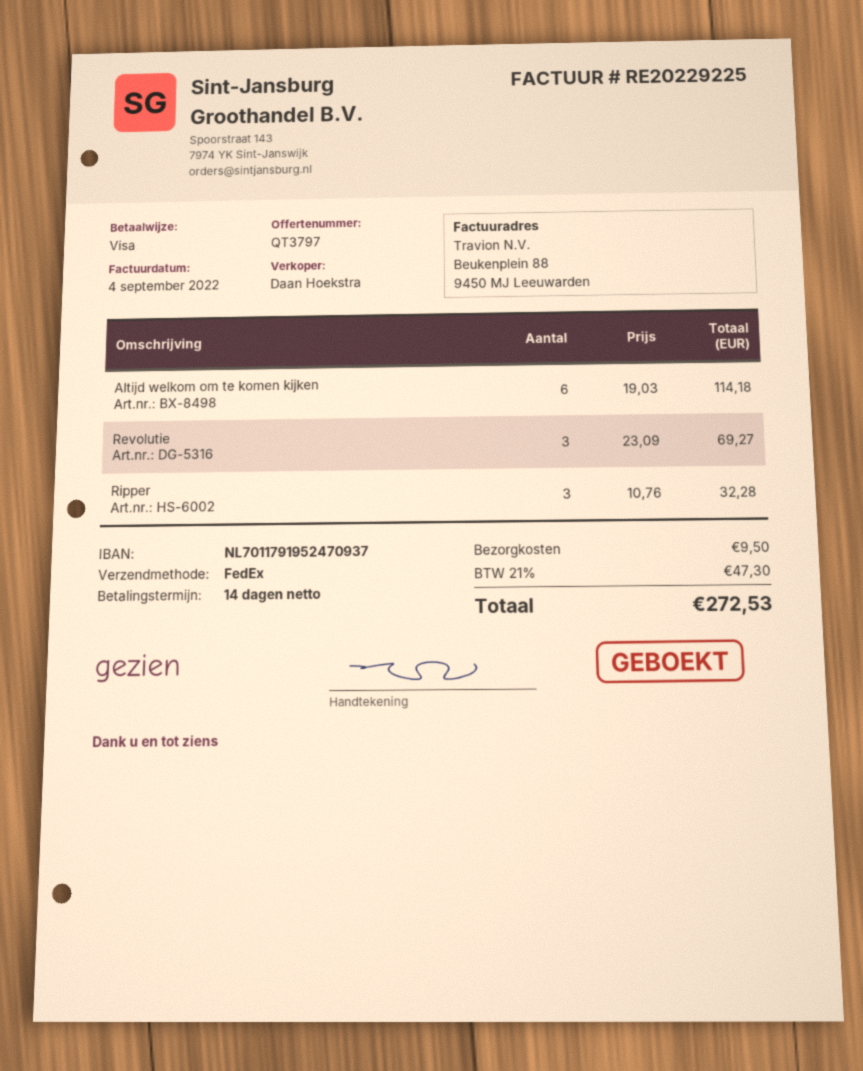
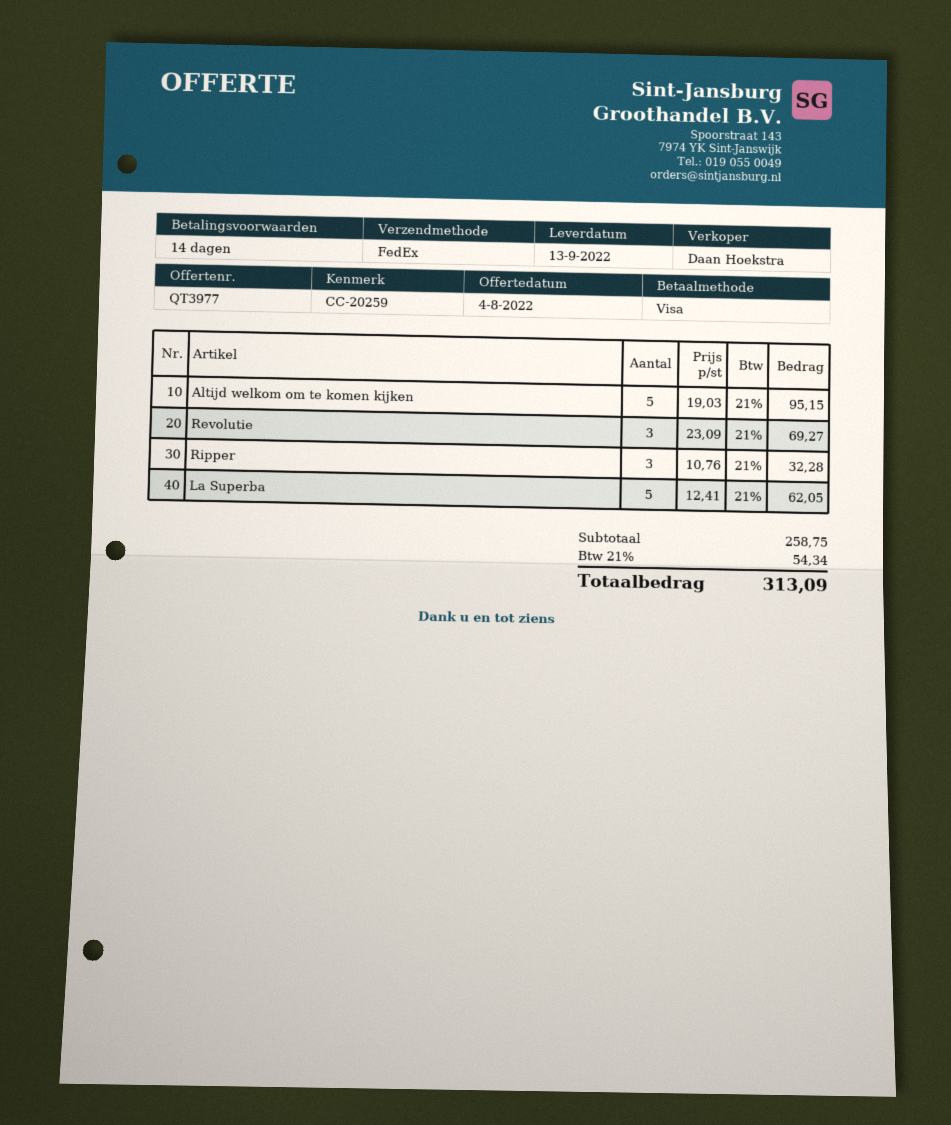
quote number: QT3797 -> QT3977
Altijd welkom om te komen kijken: 6 x 19.03 = 114.18 -> 5 x 19.03 = 95.15
La Superba: none -> 5 x 12.41 = 62.05
shipping: 9.50 -> none
tax: 21% = 47.30 -> 21% = 54.34
total: 272.53 -> 313.09

